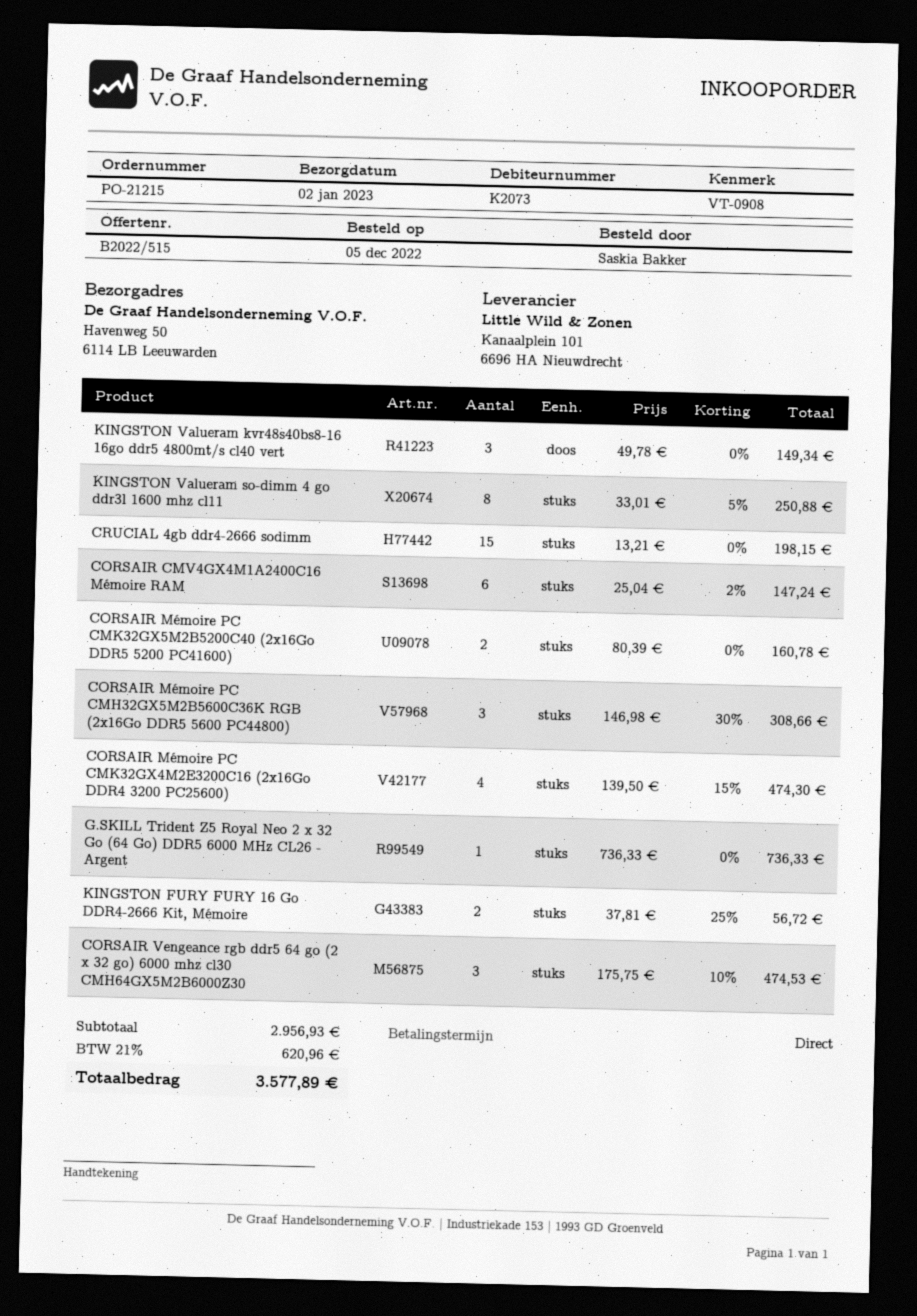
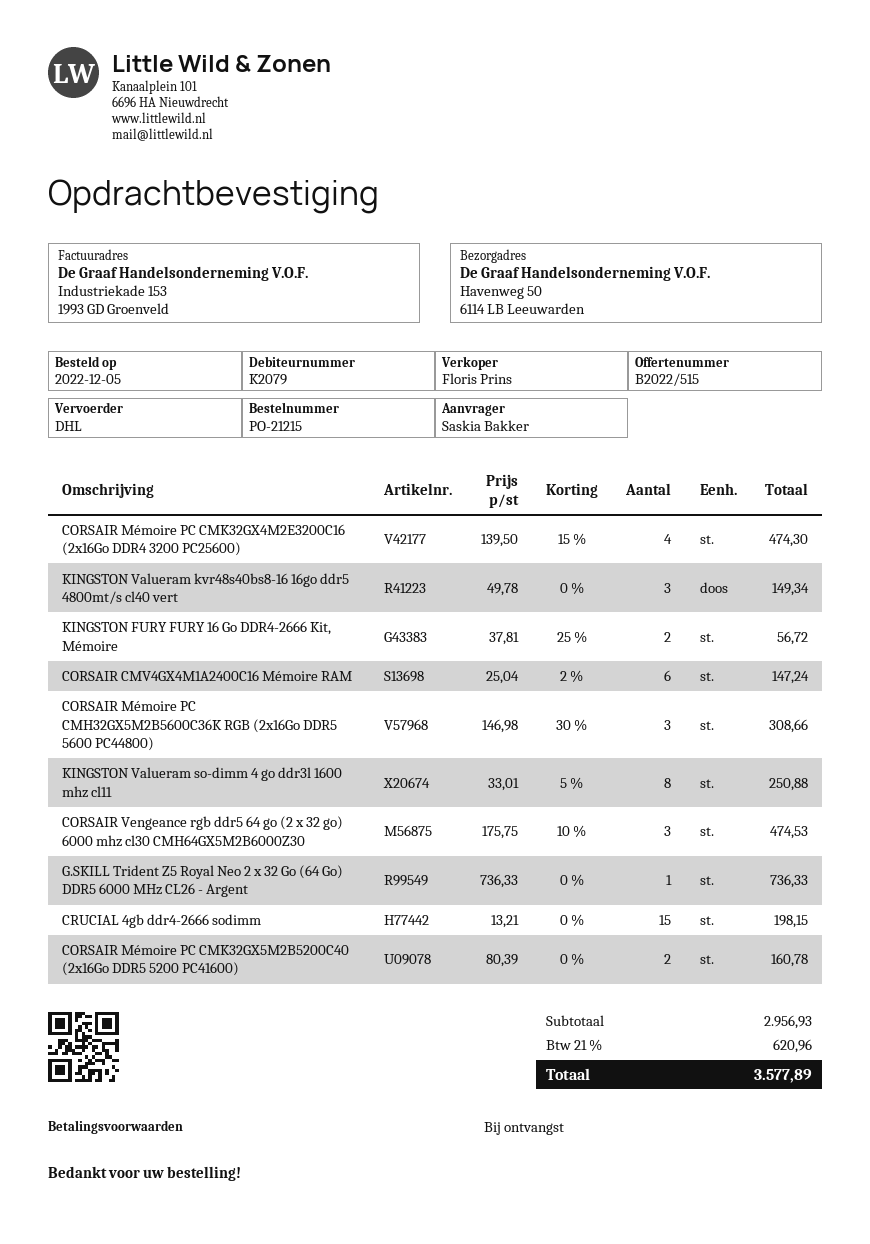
customer number: K2073 -> K2079

